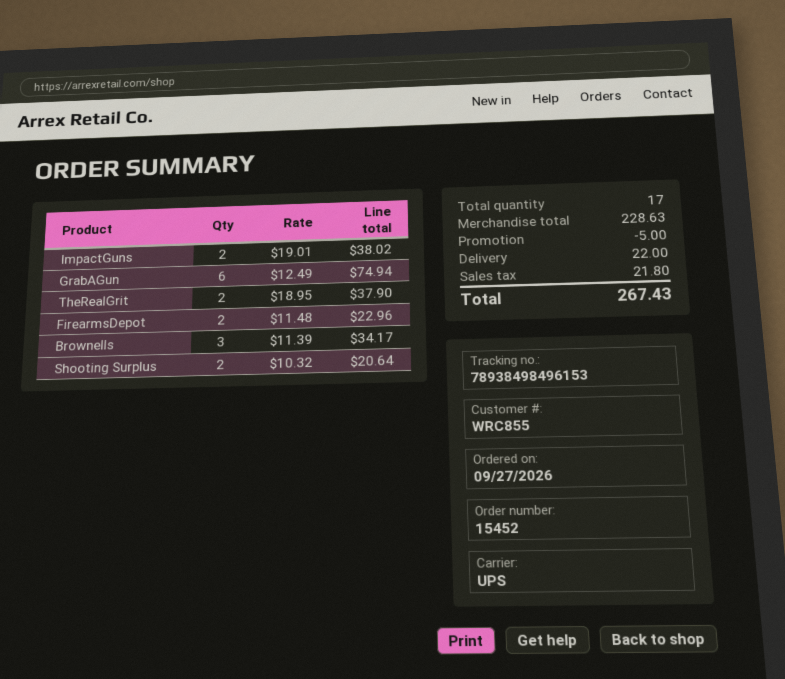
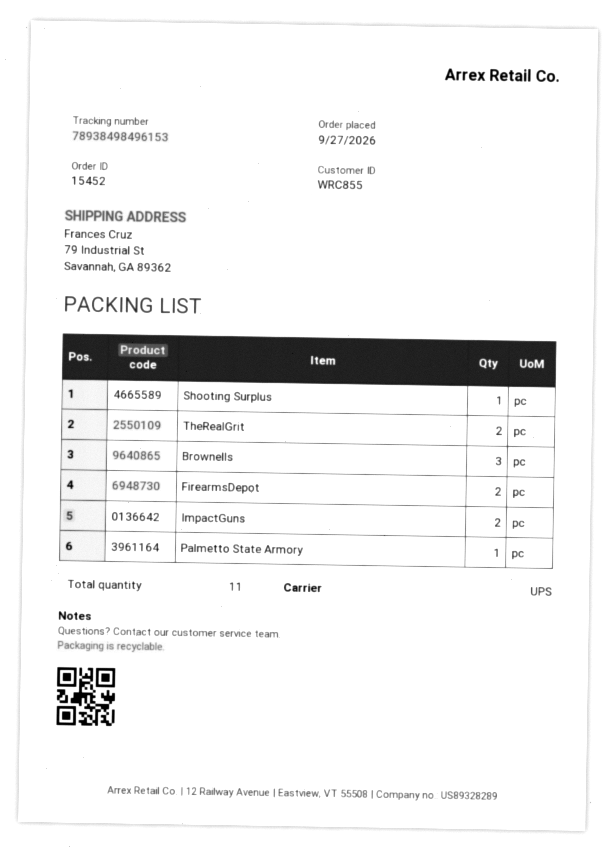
GrabAGun: 6 -> none
Shooting Surplus: 2 -> 1
Palmetto State Armory: none -> 1
total quantity: 17 -> 11

